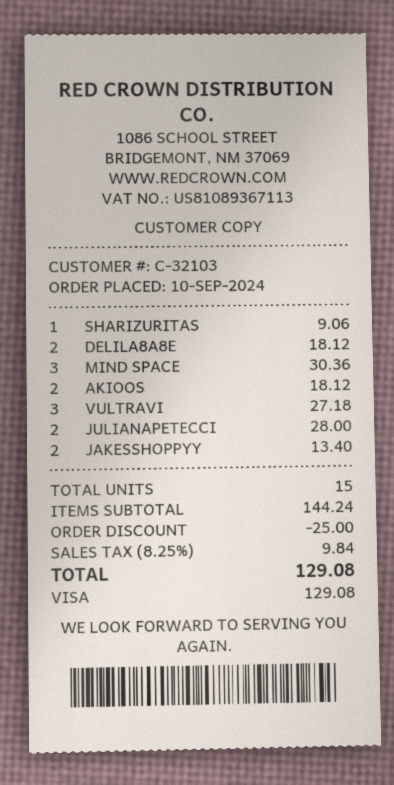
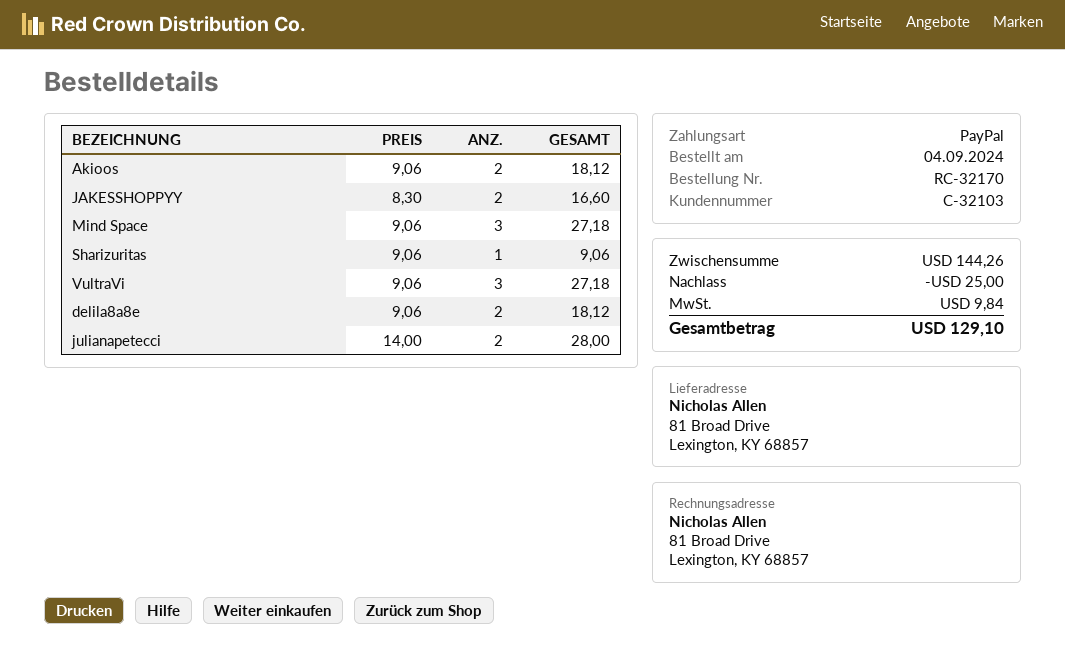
order date: 2024-09-10 -> 2024-09-04
payment method: Visa -> PayPal
MIND SPACE: 3 for 30.36 -> 3 for 27.18
JAKESSHOPPYY: 2 for 13.40 -> 2 for 16.60
subtotal: 144.24 -> 144.26
total: 129.08 -> 129.10

